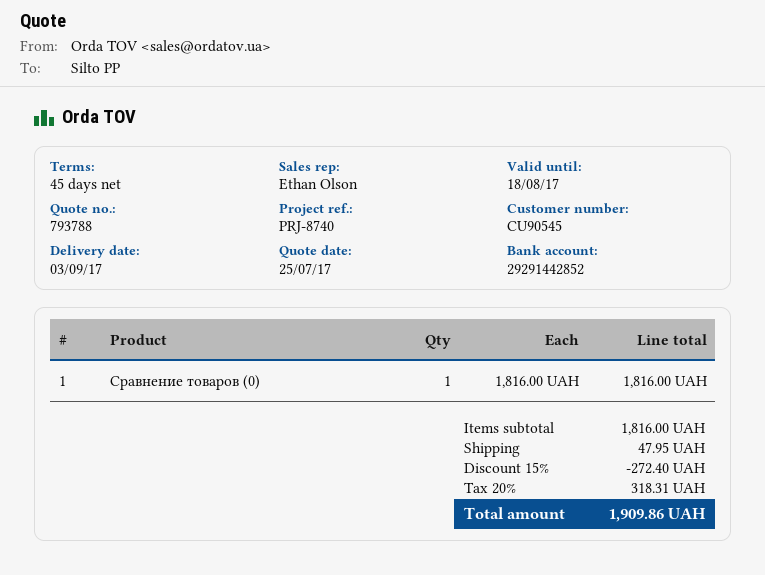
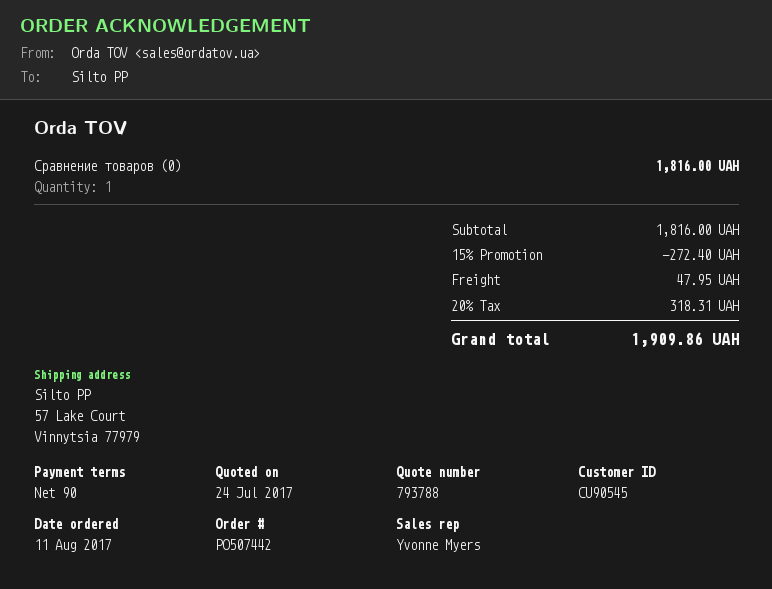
quote date: 2017-07-25 -> 2017-07-24
payment terms: 45 days -> 90 days
sales rep: Ethan Olson -> Yvonne Myers

